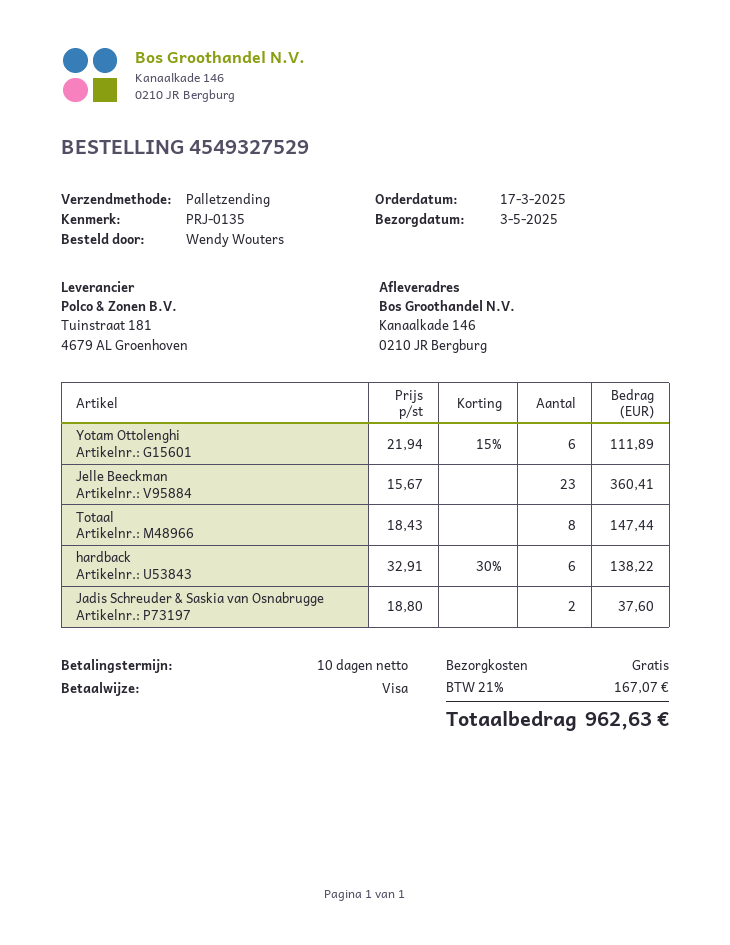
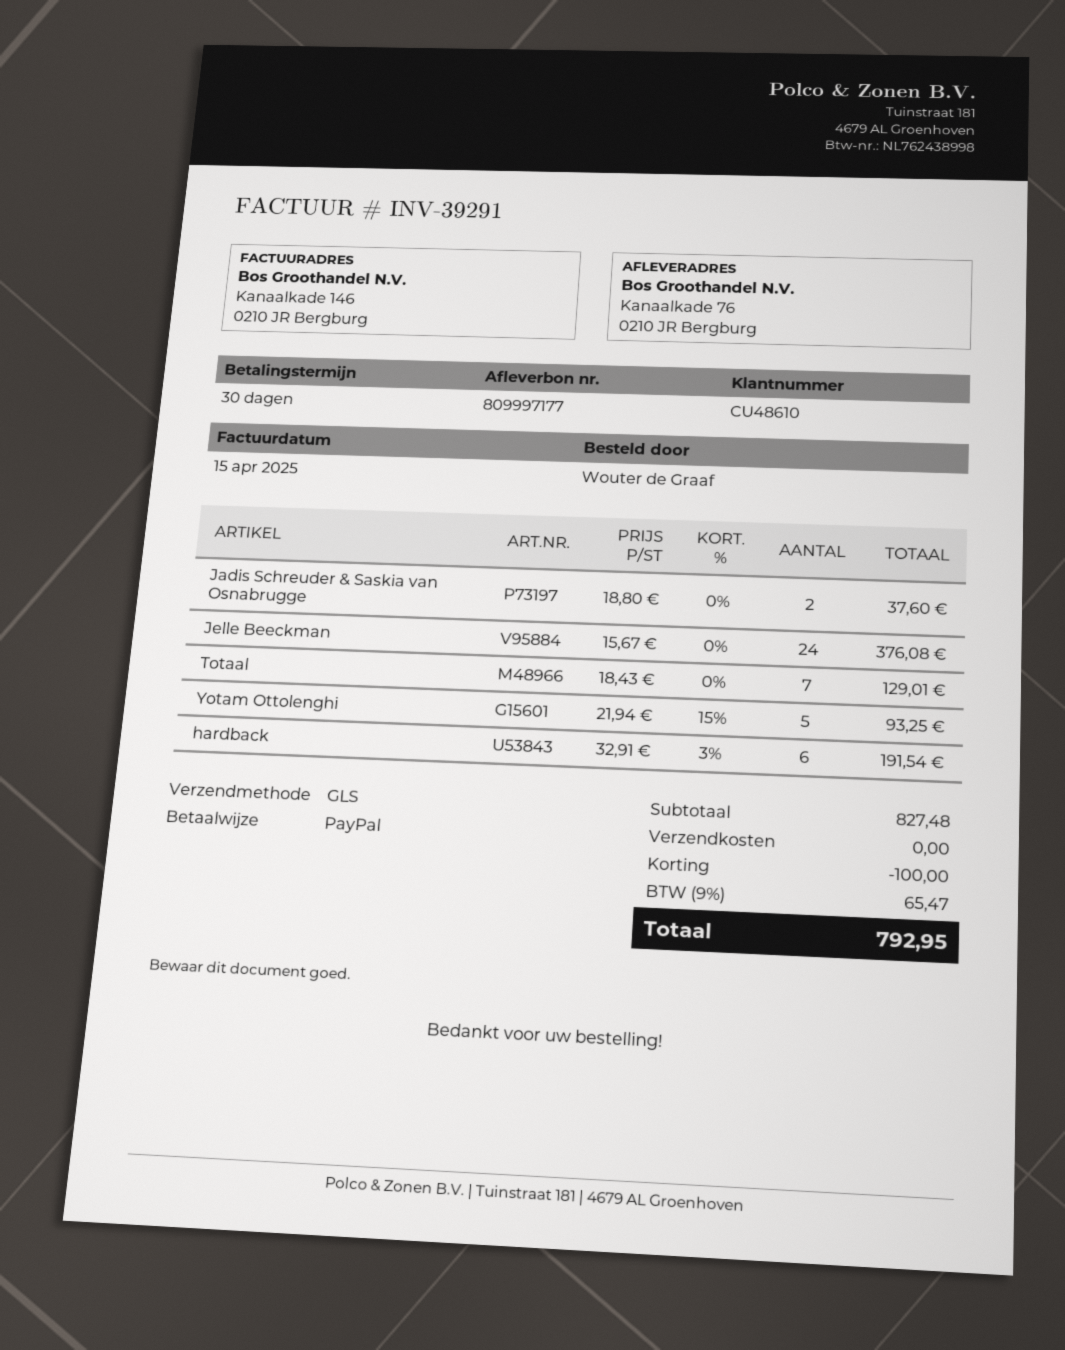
payment terms: 10 days -> 30 days
ordered by: Wendy Wouters -> Wouter de Graaf
payment method: Visa -> PayPal
shipping method: pallet freight -> GLS
ship to: Kanaalkade 146, 0210 JR Bergburg -> Kanaalkade 76, 0210 JR Bergburg
Yotam Ottolenghi: 6 x 21.94 - 15% = 111.89 -> 5 x 21.94 - 15% = 93.25
Jelle Beeckman: 23 x 15.67 = 360.41 -> 24 x 15.67 = 376.08
Totaal: 8 x 18.43 = 147.44 -> 7 x 18.43 = 129.01
hardback: 6 x 32.91 - 30% = 138.22 -> 6 x 32.91 - 3% = 191.54
discount: none -> 100.00
tax: 21% = 167.07 -> 9% = 65.47
total: 962.63 -> 792.95

